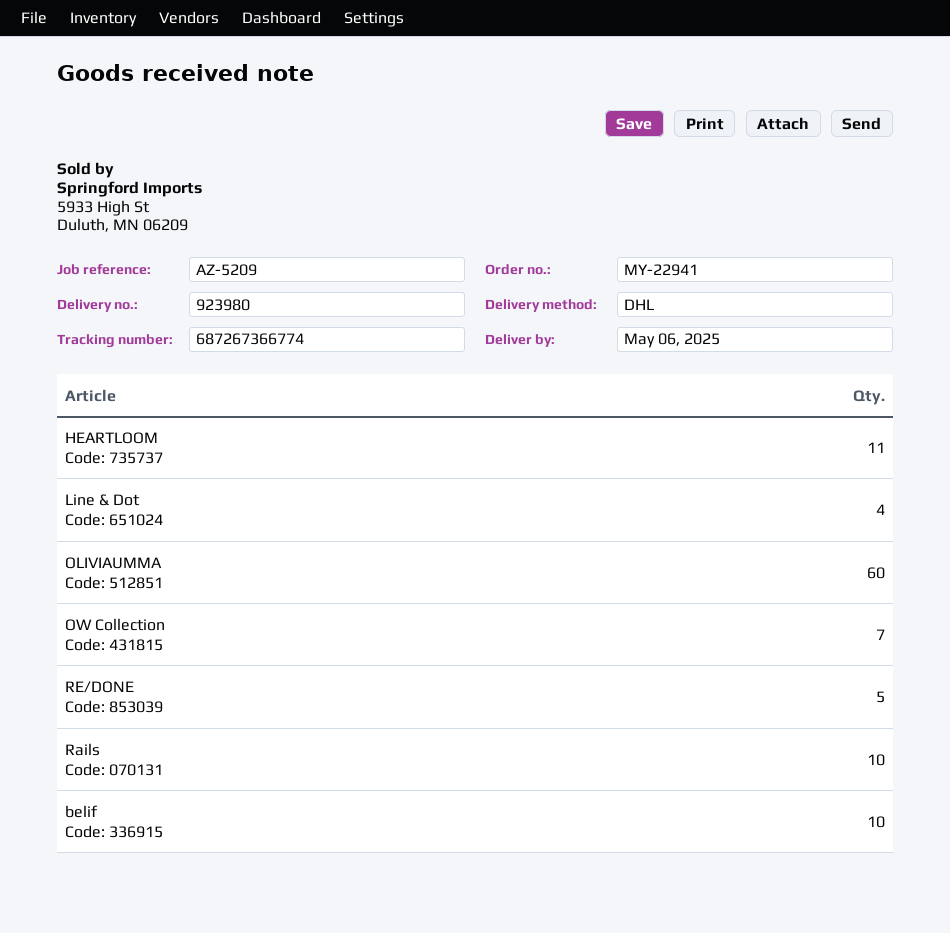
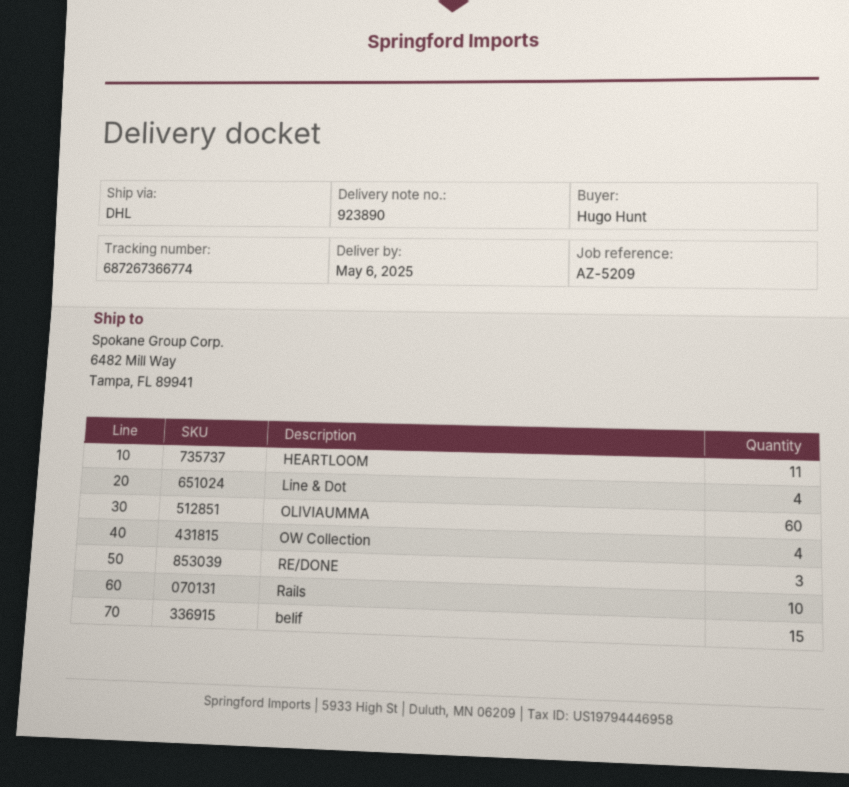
delivery note number: 923980 -> 923890
OW Collection: 7 -> 4
RE/DONE: 5 -> 3
belif: 10 -> 15

